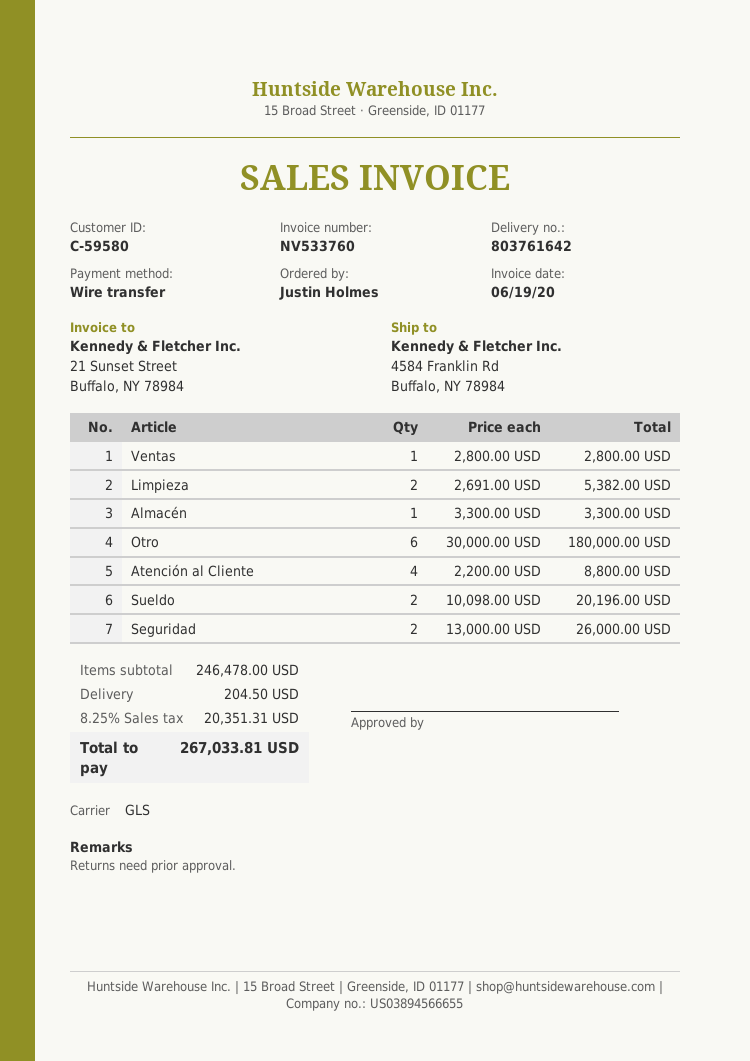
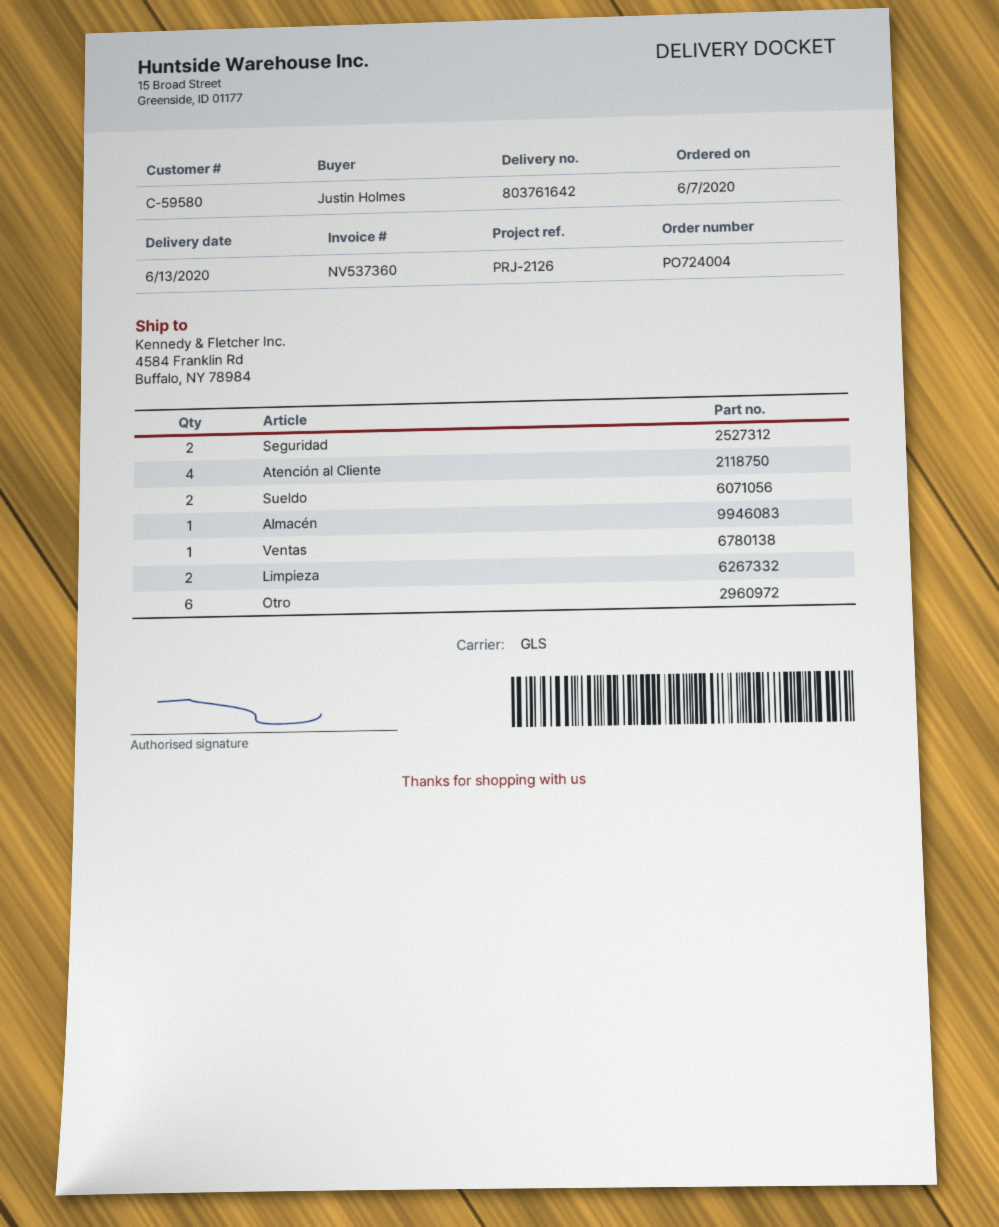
invoice number: NV533760 -> NV537360

